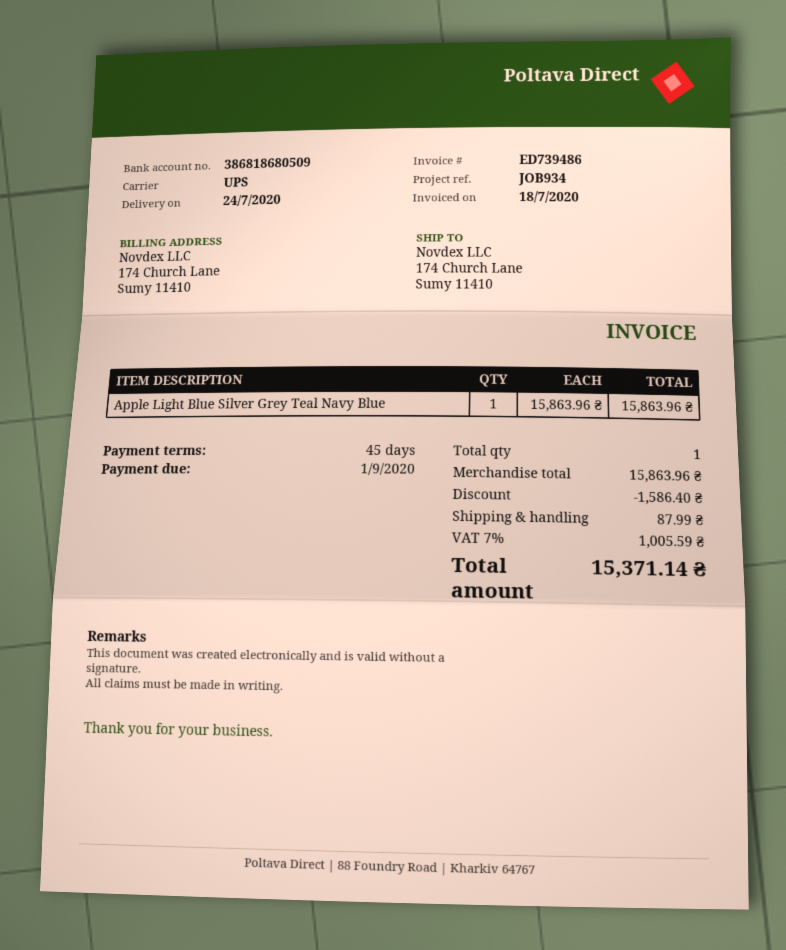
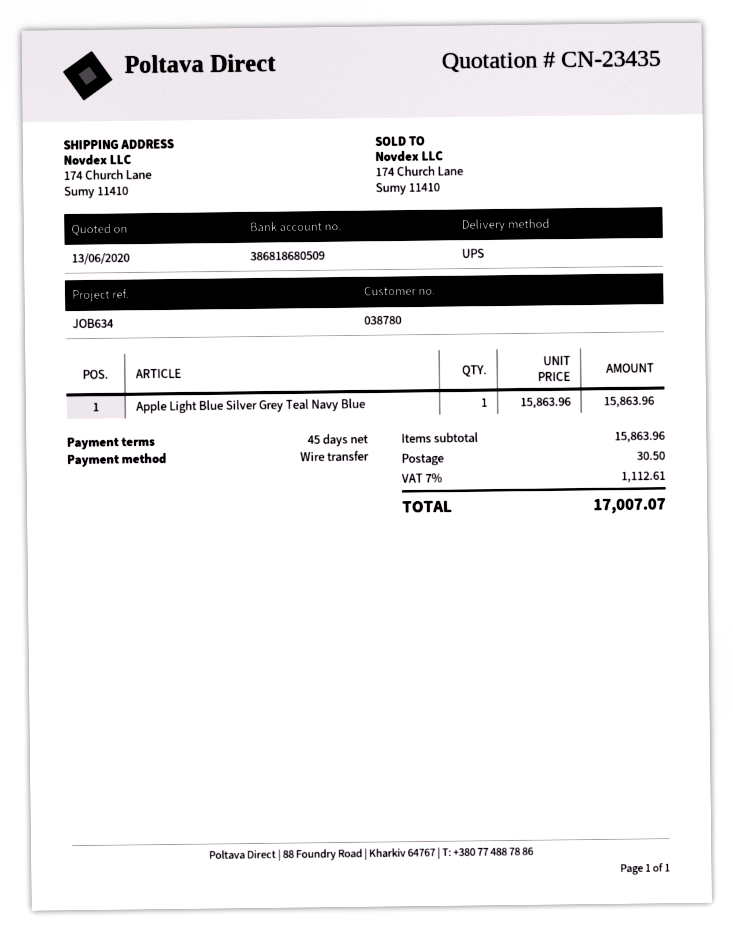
reference: JOB934 -> JOB634
discount: 1586.40 -> none
shipping: 87.99 -> 30.50
tax: 7% = 1005.59 -> 7% = 1112.61
total: 15371.14 -> 17007.07

